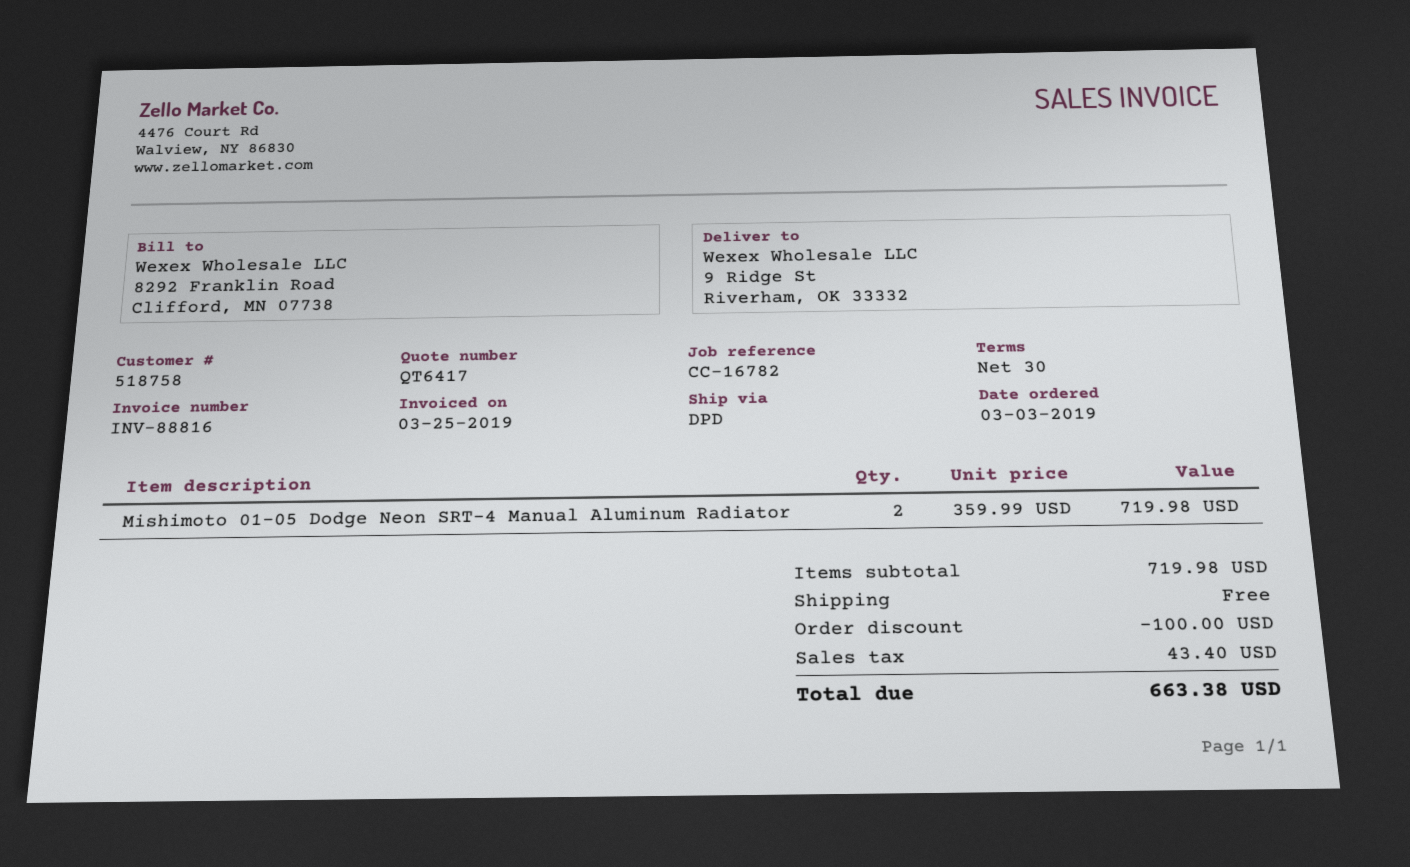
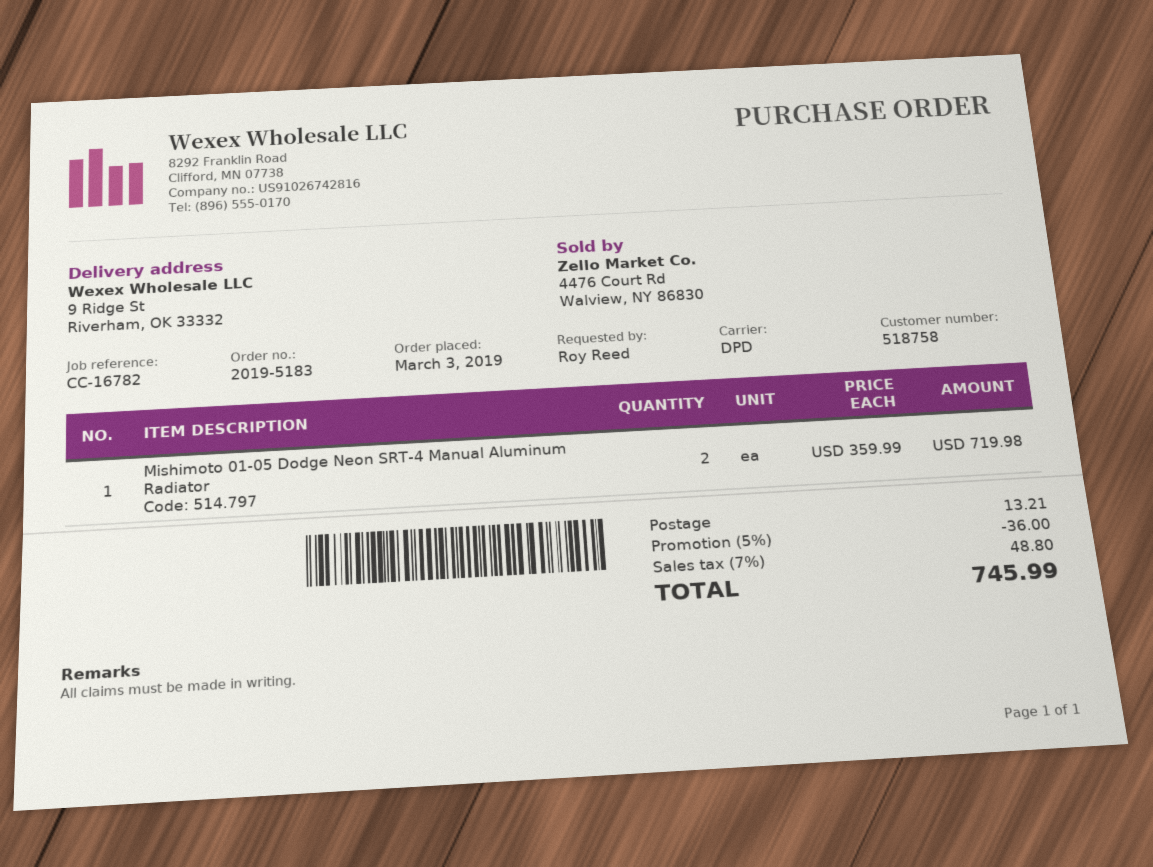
discount: 100.00 -> 36.00
shipping: 0.00 -> 13.21
tax: 43.40 -> 48.80
total: 663.38 -> 745.99

